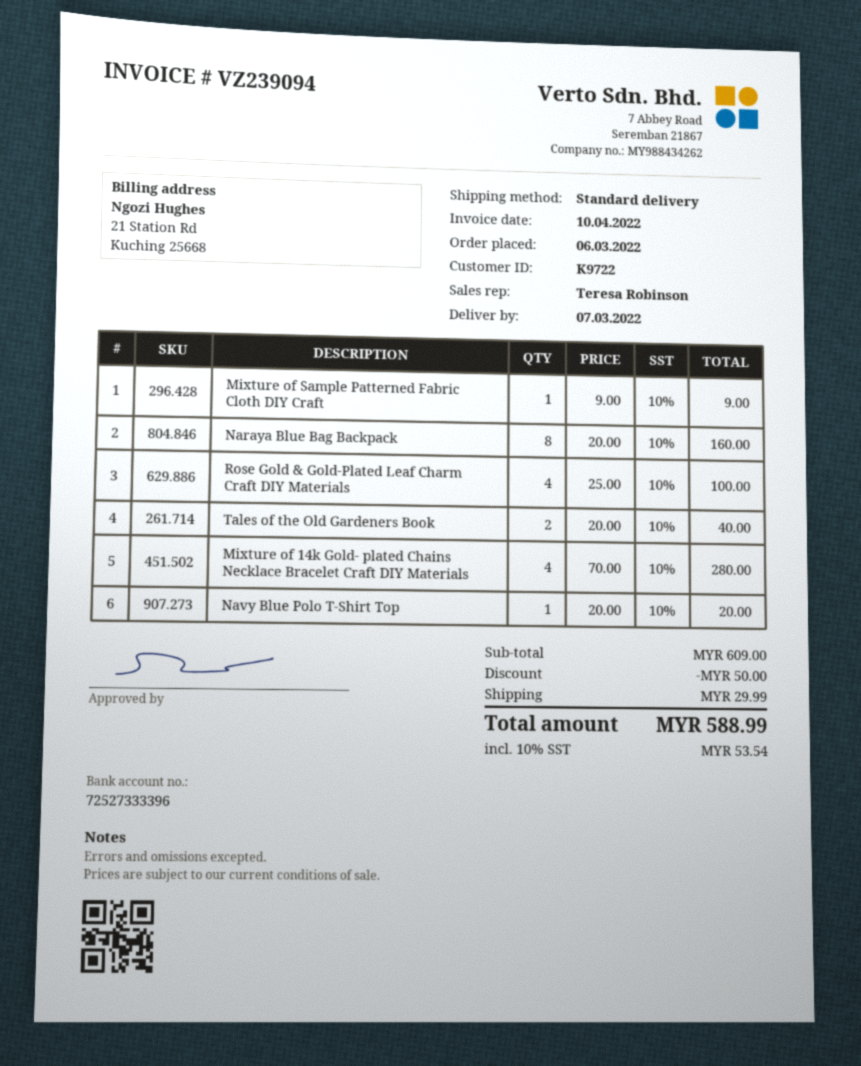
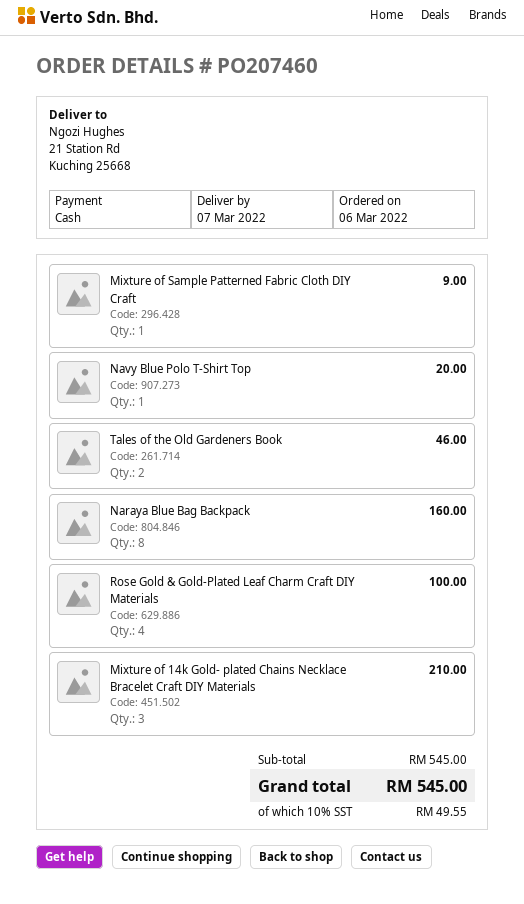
Tales of the Old Gardeners Book: 2 for 40.00 -> 2 for 46.00
Mixture of 14k Gold- plated Chains Necklace Bracelet Craft DIY Materials: 4 for 280.00 -> 3 for 210.00
subtotal: 609.00 -> 545.00
discount: 50.00 -> none
shipping: 29.99 -> none
tax: 10% = 53.54 -> 10% = 49.55
total: 588.99 -> 545.00

